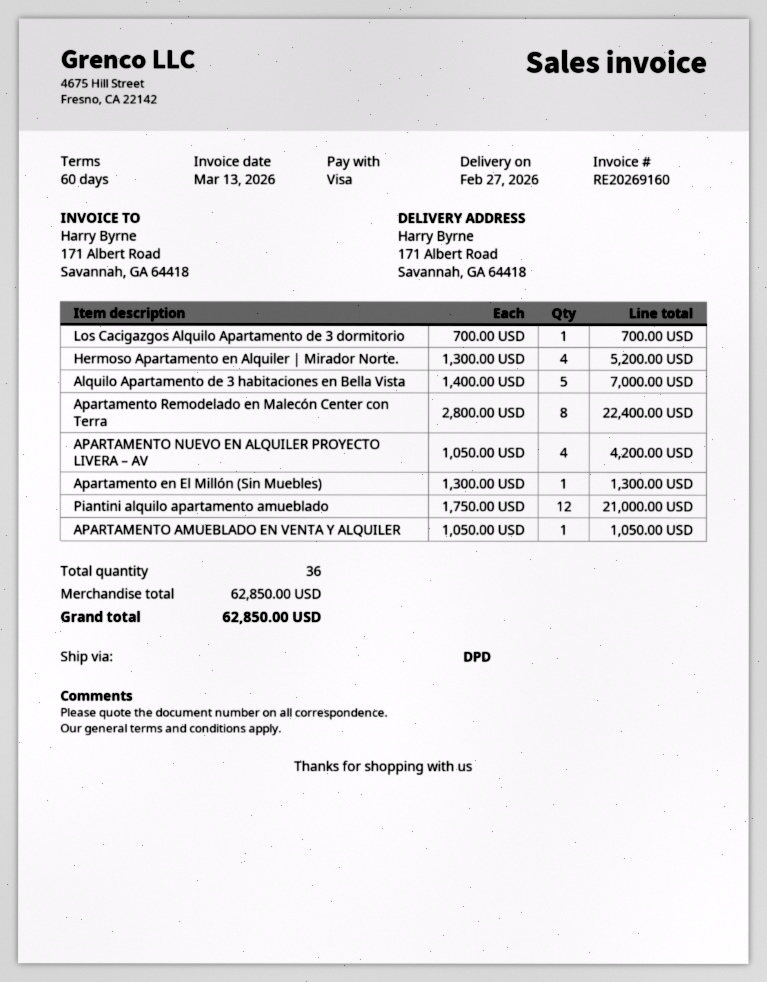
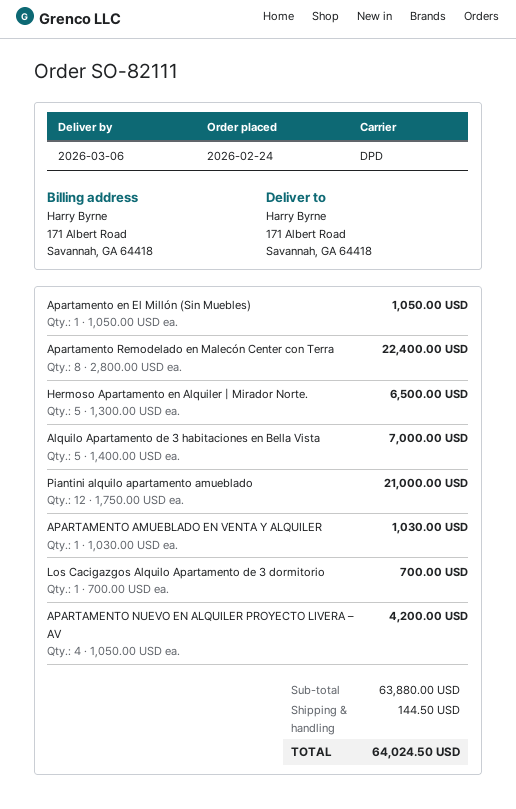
delivery date: 2026-02-27 -> 2026-03-06
Hermoso Apartamento en Alquiler | Mirador Norte.: 4 x 1300.00 = 5200.00 -> 5 x 1300.00 = 6500.00
Apartamento en El Millón (Sin Muebles): 1 x 1300.00 = 1300.00 -> 1 x 1050.00 = 1050.00
APARTAMENTO AMUEBLADO EN VENTA Y ALQUILER: 1 x 1050.00 = 1050.00 -> 1 x 1030.00 = 1030.00
subtotal: 62850.00 -> 63880.00
shipping: none -> 144.50
total: 62850.00 -> 64024.50

